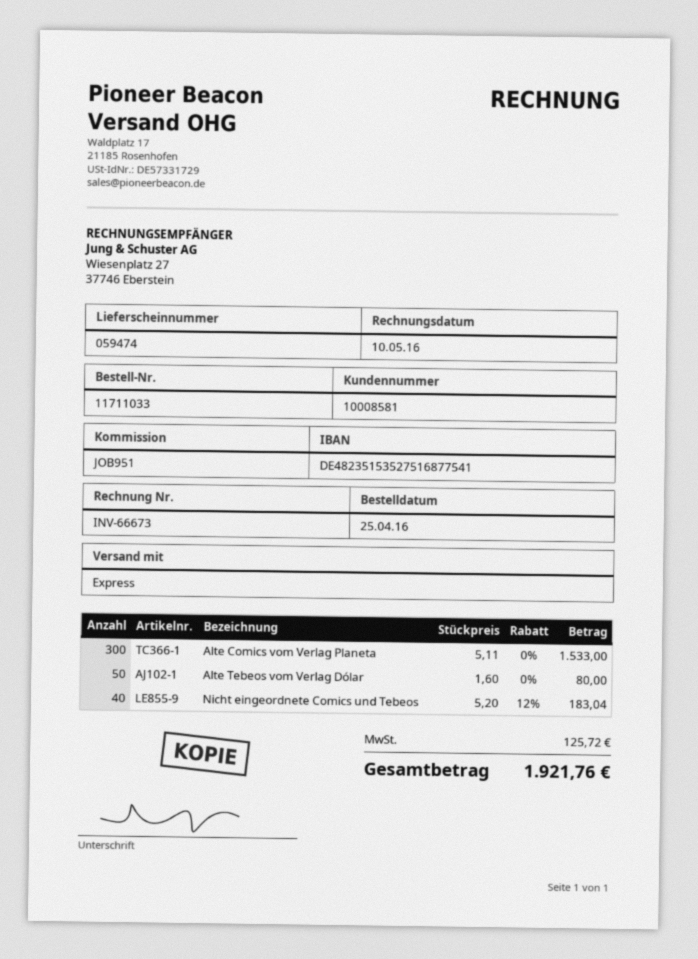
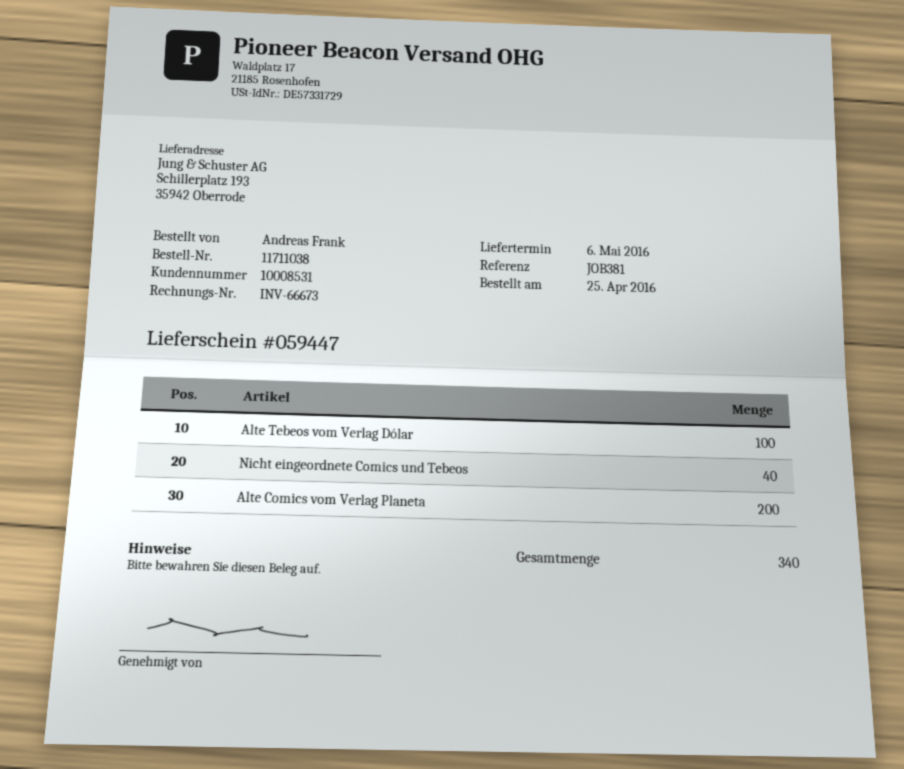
order number: 11711033 -> 11711038
delivery note number: 059474 -> 059447
customer number: 10008581 -> 10008531
reference: JOB951 -> JOB381
Alte Comics vom Verlag Planeta: 300 -> 200
Alte Tebeos vom Verlag Dólar: 50 -> 100

